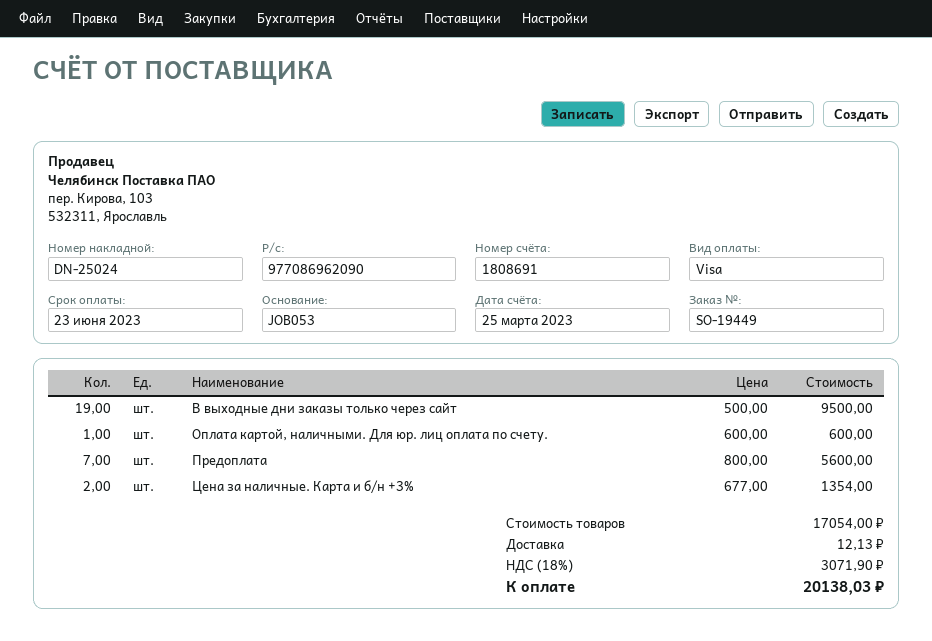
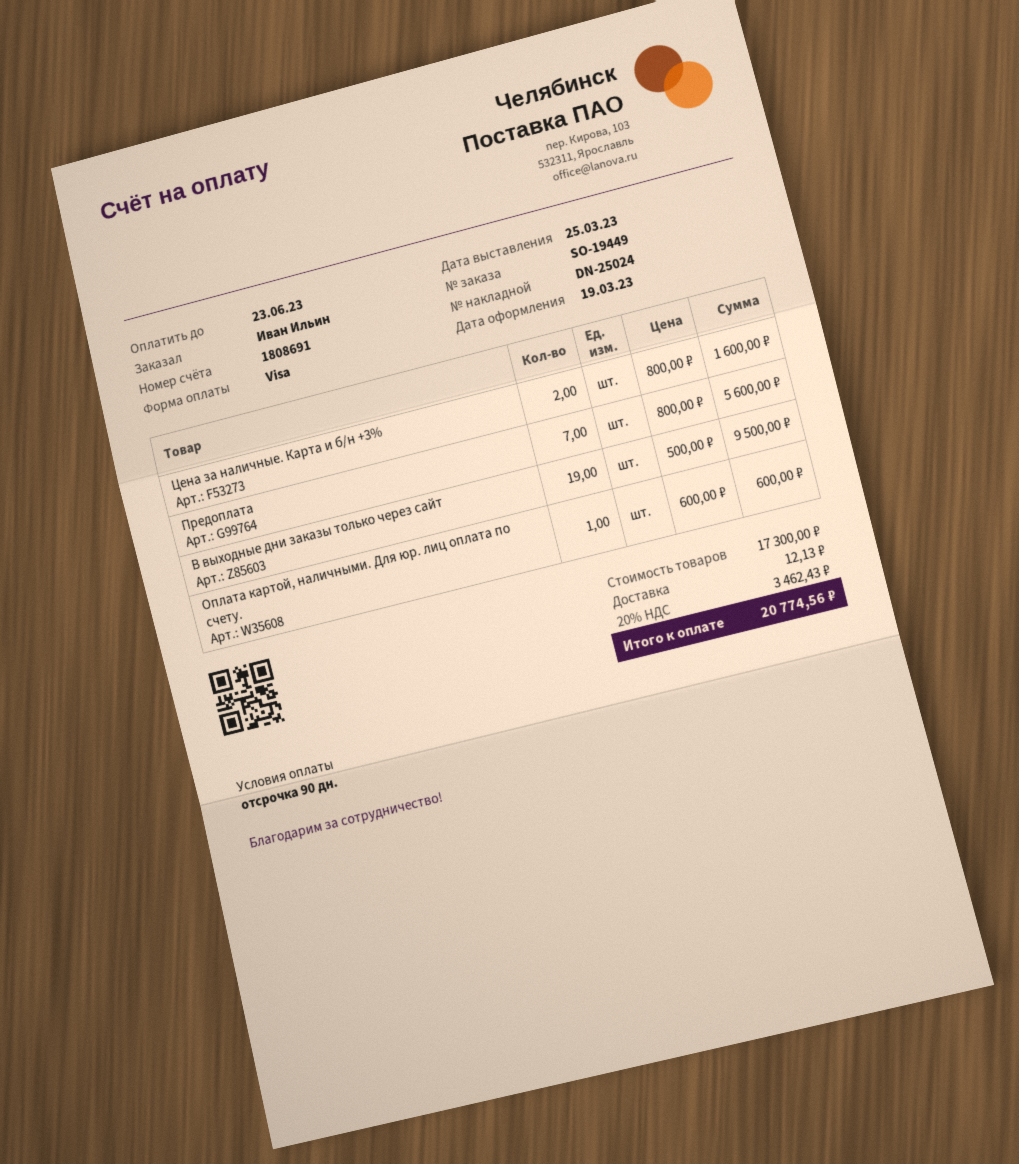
Цена за наличные. Карта и б/н +3%: 2 x 677.00 = 1354.00 -> 2 x 800.00 = 1600.00
subtotal: 17054.00 -> 17300.00
tax: 18% = 3071.90 -> 20% = 3462.43
total: 20138.03 -> 20774.56

